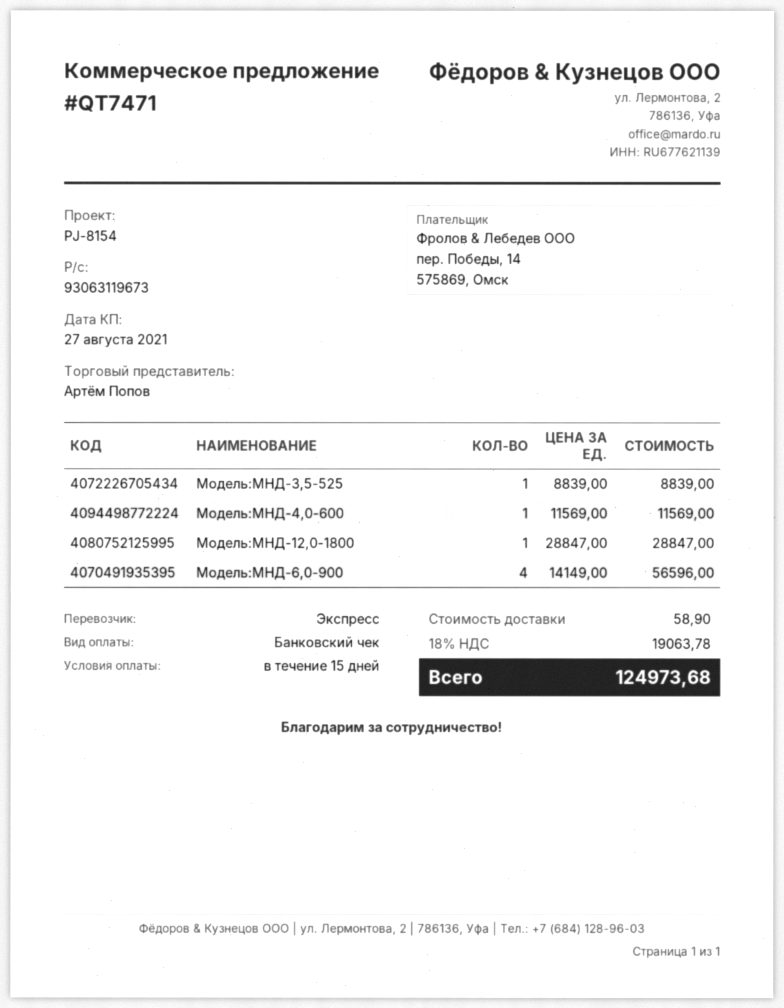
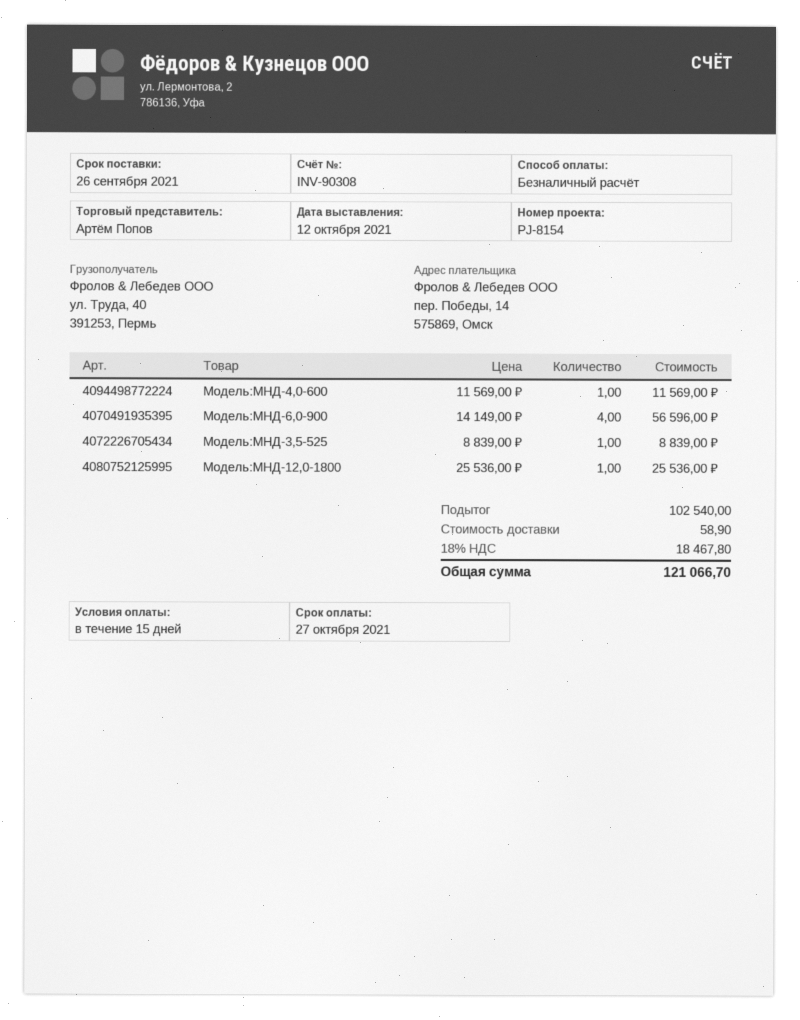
payment method: cheque -> bank transfer
Модель:МНД-12,0-1800: 1 x 28847.00 = 28847.00 -> 1 x 25536.00 = 25536.00
tax: 18% = 19063.78 -> 18% = 18467.80
total: 124973.68 -> 121066.70

